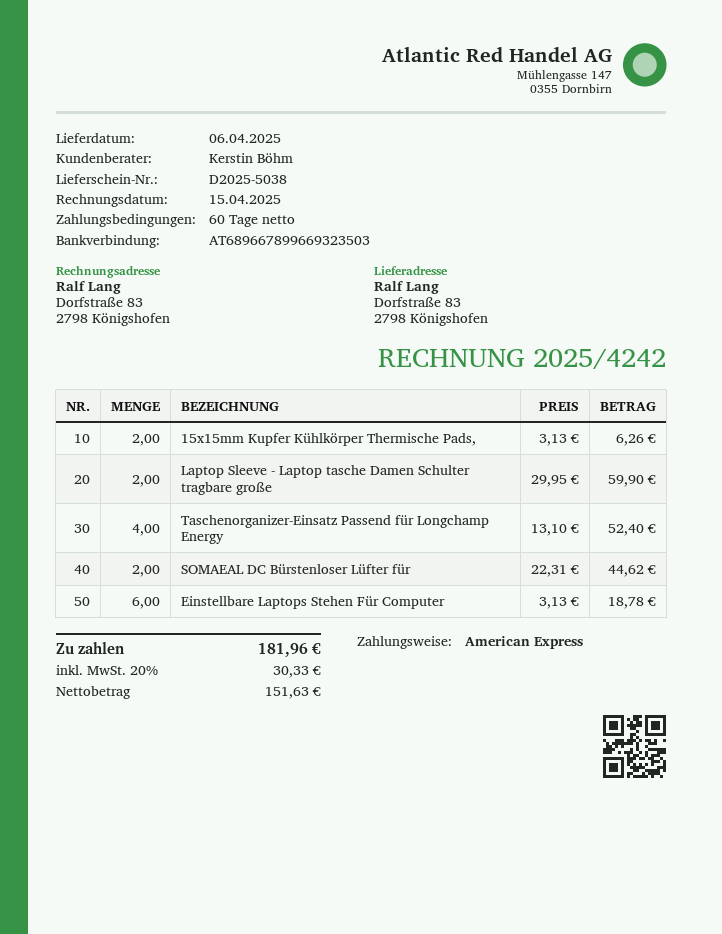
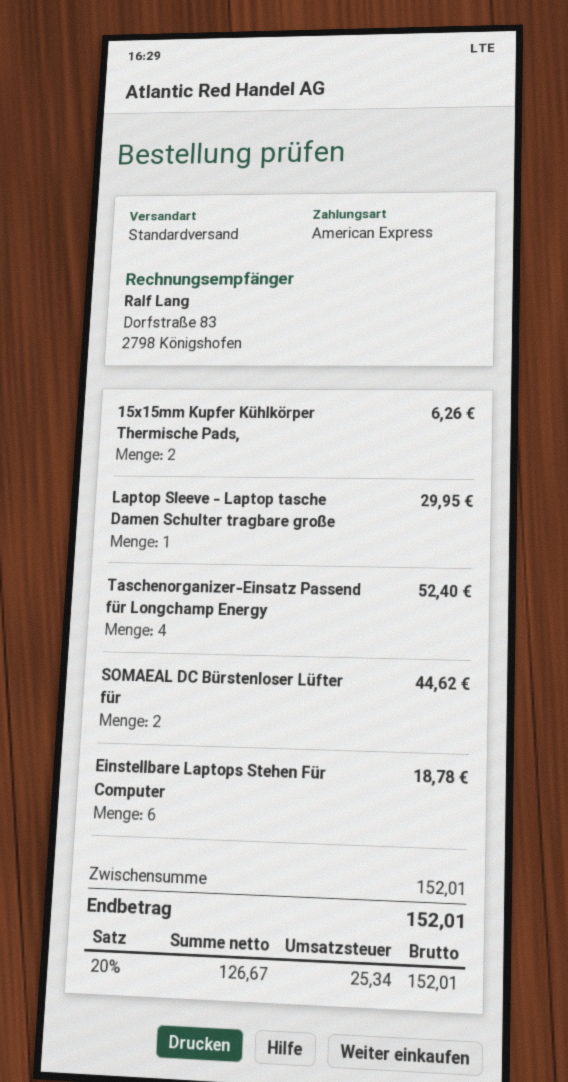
Laptop Sleeve - Laptop tasche Damen Schulter tragbare große: 2 for 59.90 -> 1 for 29.95
net: 151.63 -> 126.67
tax: 20% = 30.33 -> 20% = 25.34
total: 181.96 -> 152.01

